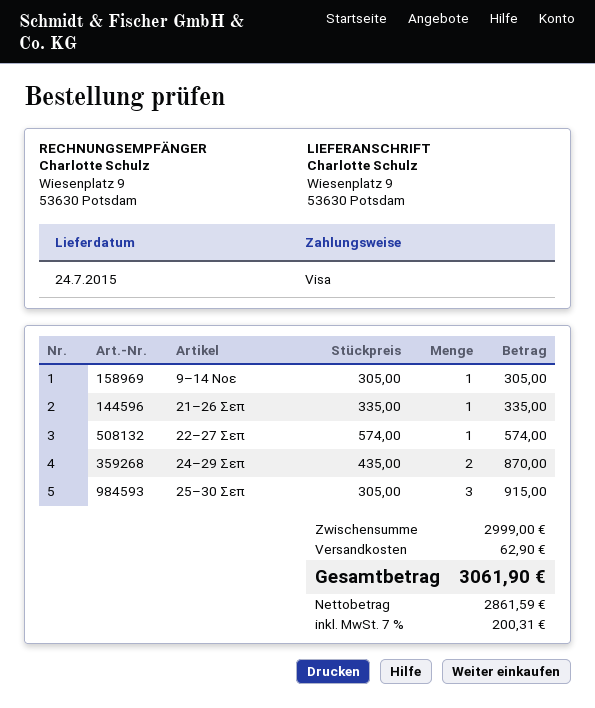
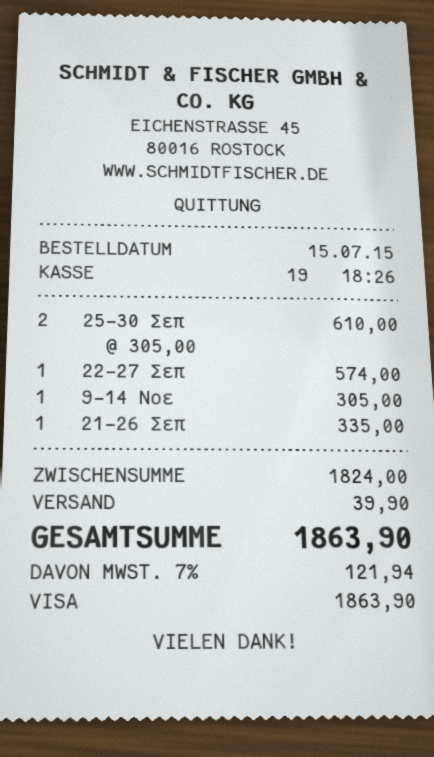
24–29 Σεπ: 2 x 435.00 = 870.00 -> none
25–30 Σεπ: 3 x 305.00 = 915.00 -> 2 x 305.00 = 610.00
subtotal: 2999.00 -> 1824.00
shipping: 62.90 -> 39.90
tax: 7% = 200.31 -> 7% = 121.94
total: 3061.90 -> 1863.90

